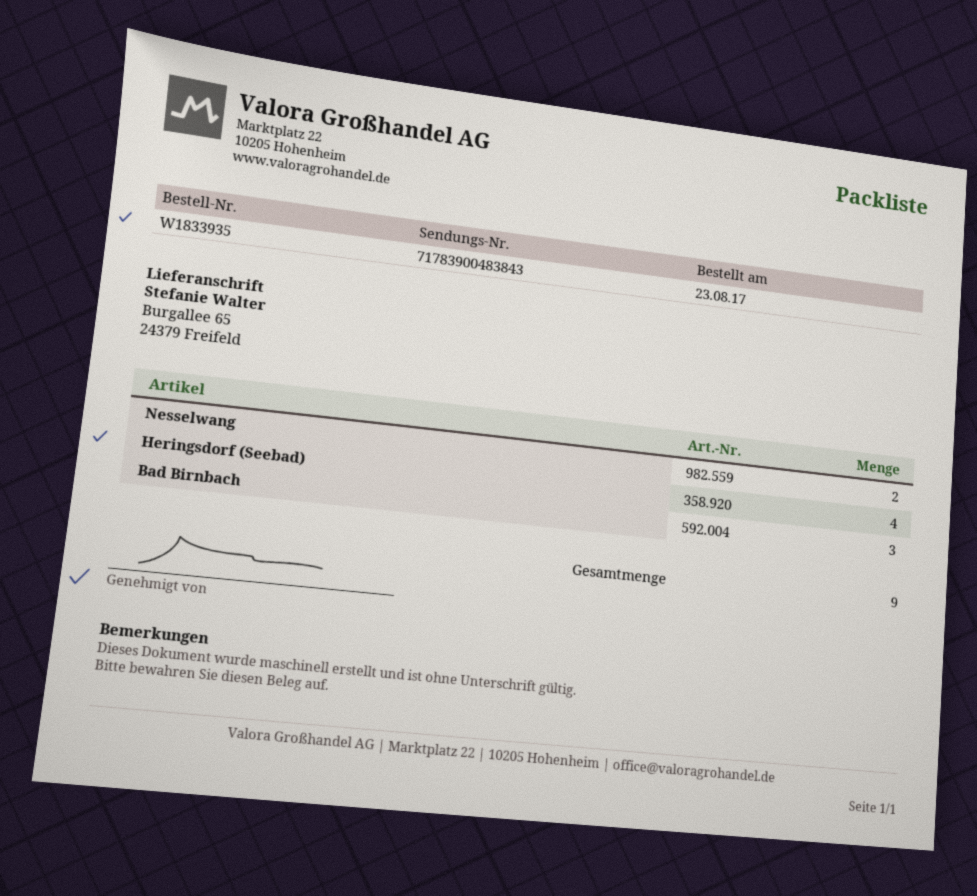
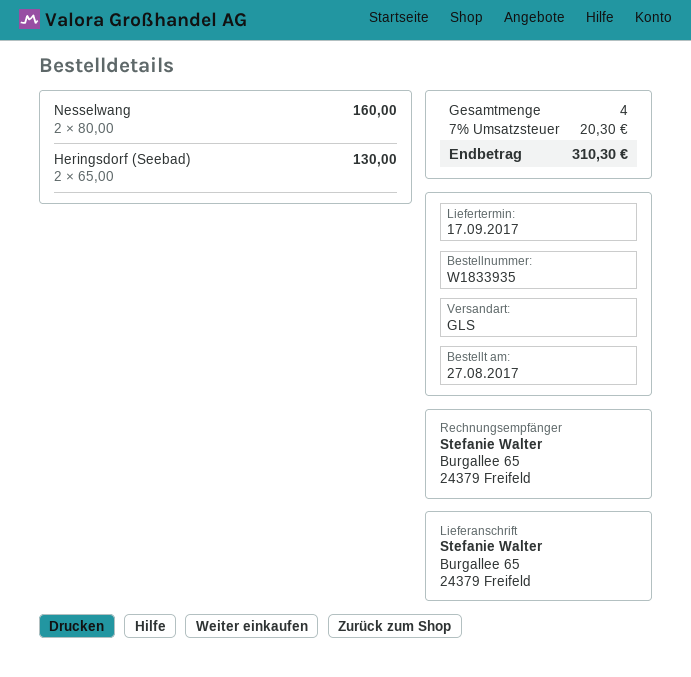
order date: 2017-08-23 -> 2017-08-27
Heringsdorf (Seebad): 4 -> 2
Bad Birnbach: 3 -> none
total quantity: 9 -> 4

